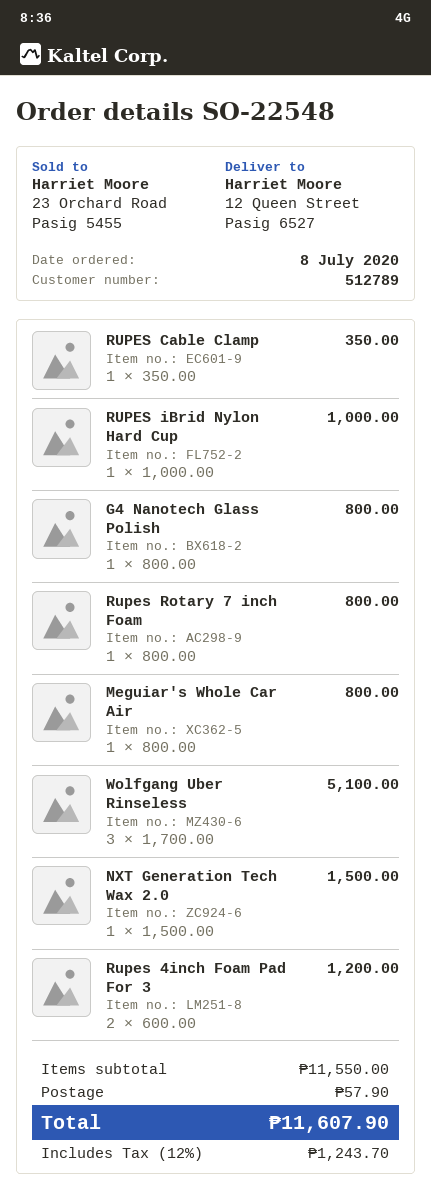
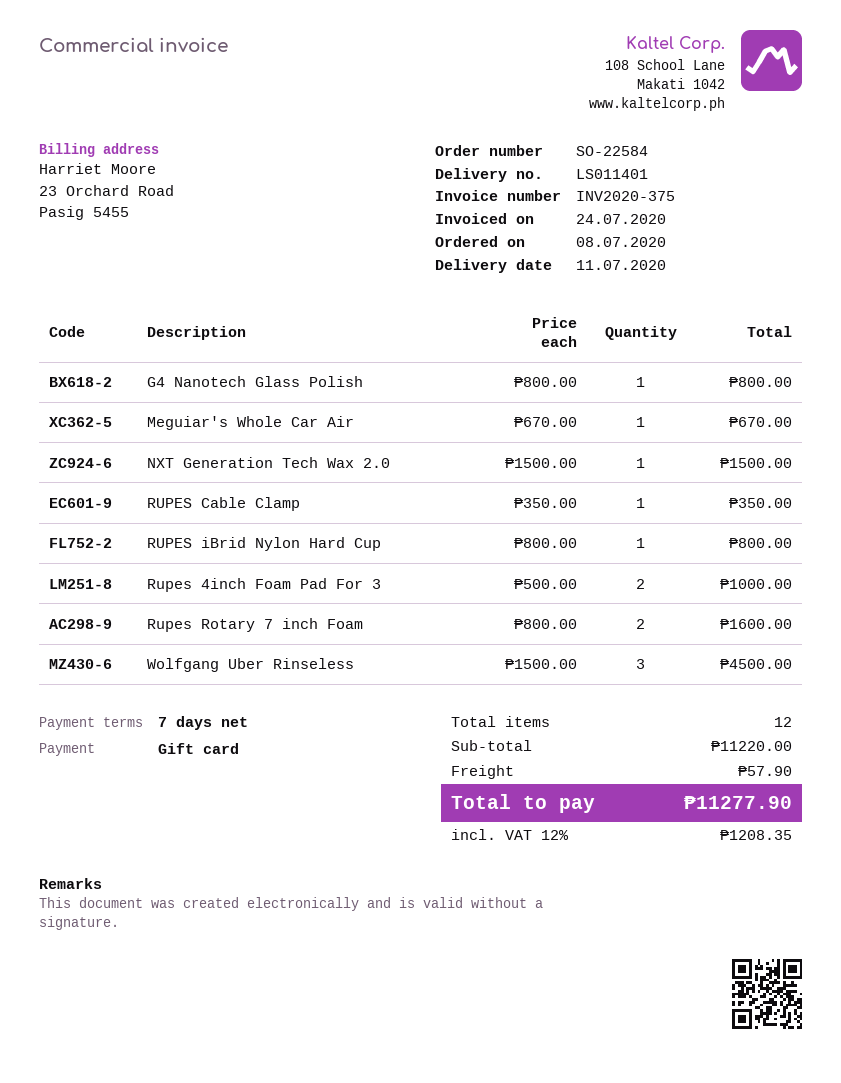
order number: SO-22548 -> SO-22584
RUPES iBrid Nylon Hard Cup: 1 x 1000.00 = 1000.00 -> 1 x 800.00 = 800.00
Rupes Rotary 7 inch Foam: 1 x 800.00 = 800.00 -> 2 x 800.00 = 1600.00
Meguiar's Whole Car Air: 1 x 800.00 = 800.00 -> 1 x 670.00 = 670.00
Wolfgang Uber Rinseless: 3 x 1700.00 = 5100.00 -> 3 x 1500.00 = 4500.00
Rupes 4inch Foam Pad For 3: 2 x 600.00 = 1200.00 -> 2 x 500.00 = 1000.00
subtotal: 11550.00 -> 11220.00
tax: 12% = 1243.70 -> 12% = 1208.35
total: 11607.90 -> 11277.90

